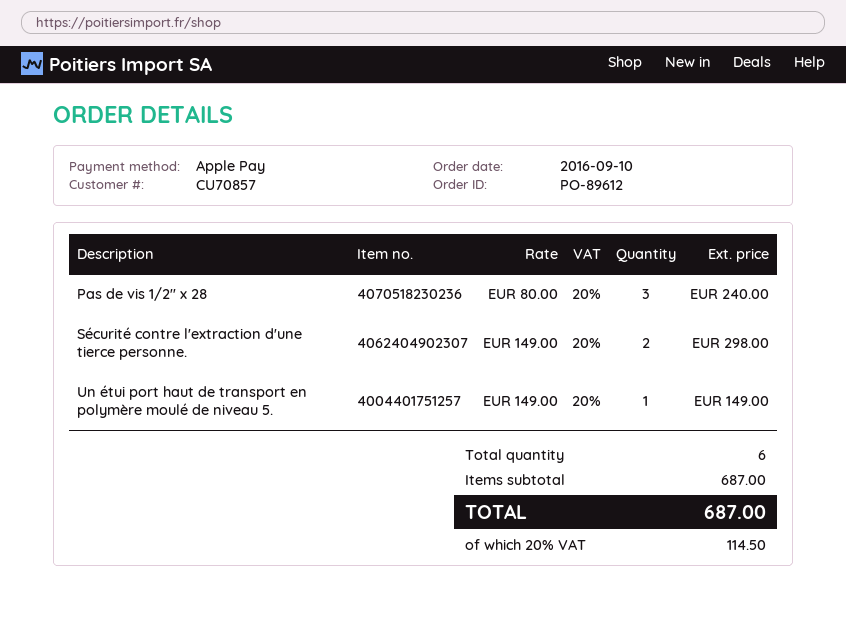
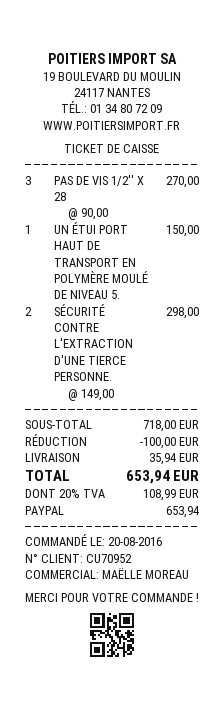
order date: 2016-09-10 -> 2016-08-20
customer number: CU70857 -> CU70952
payment method: Apple Pay -> PayPal
Pas de vis 1/2'' x 28: 3 x 80.00 = 240.00 -> 3 x 90.00 = 270.00
Un étui port haut de transport en polymère moulé de niveau 5.: 1 x 149.00 = 149.00 -> 1 x 150.00 = 150.00
subtotal: 687.00 -> 718.00
discount: none -> 100.00
shipping: none -> 35.94
tax: 20% = 114.50 -> 20% = 108.99
total: 687.00 -> 653.94

